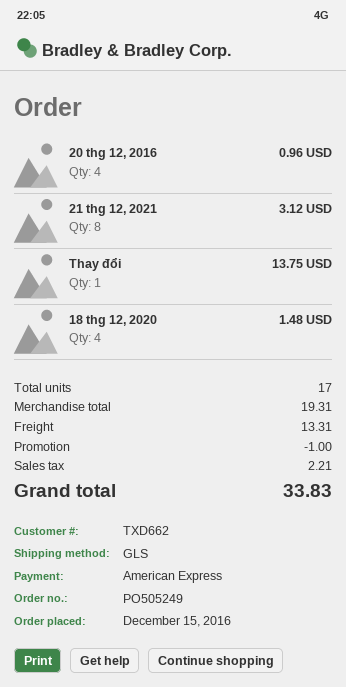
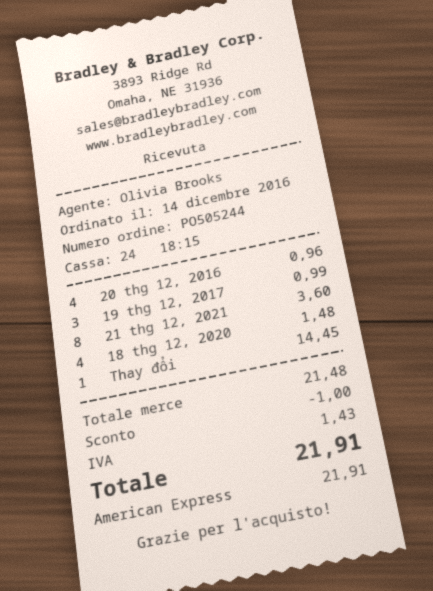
order number: PO505249 -> PO505244
order date: 2016-12-15 -> 2016-12-14
21 thg 12, 2021: 8 for 3.12 -> 8 for 3.60
Thay đổi: 1 for 13.75 -> 1 for 14.45
19 thg 12, 2017: none -> 3 for 0.99
subtotal: 19.31 -> 21.48
shipping: 13.31 -> none
tax: 2.21 -> 1.43
total: 33.83 -> 21.91

